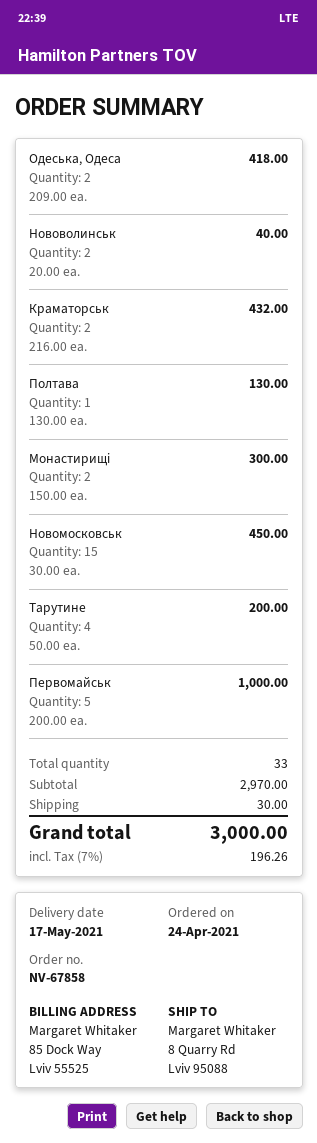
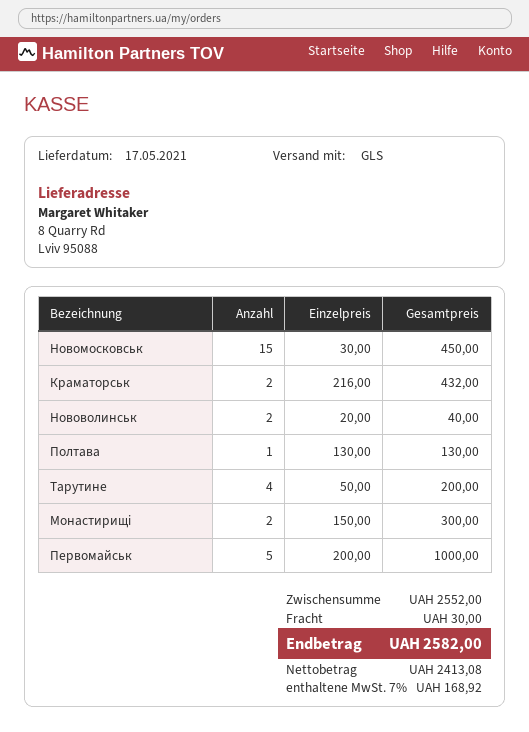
Одеська, Одеса: 2 x 209.00 = 418.00 -> none
subtotal: 2970.00 -> 2552.00
tax: 7% = 196.26 -> 7% = 168.92
total: 3000.00 -> 2582.00

